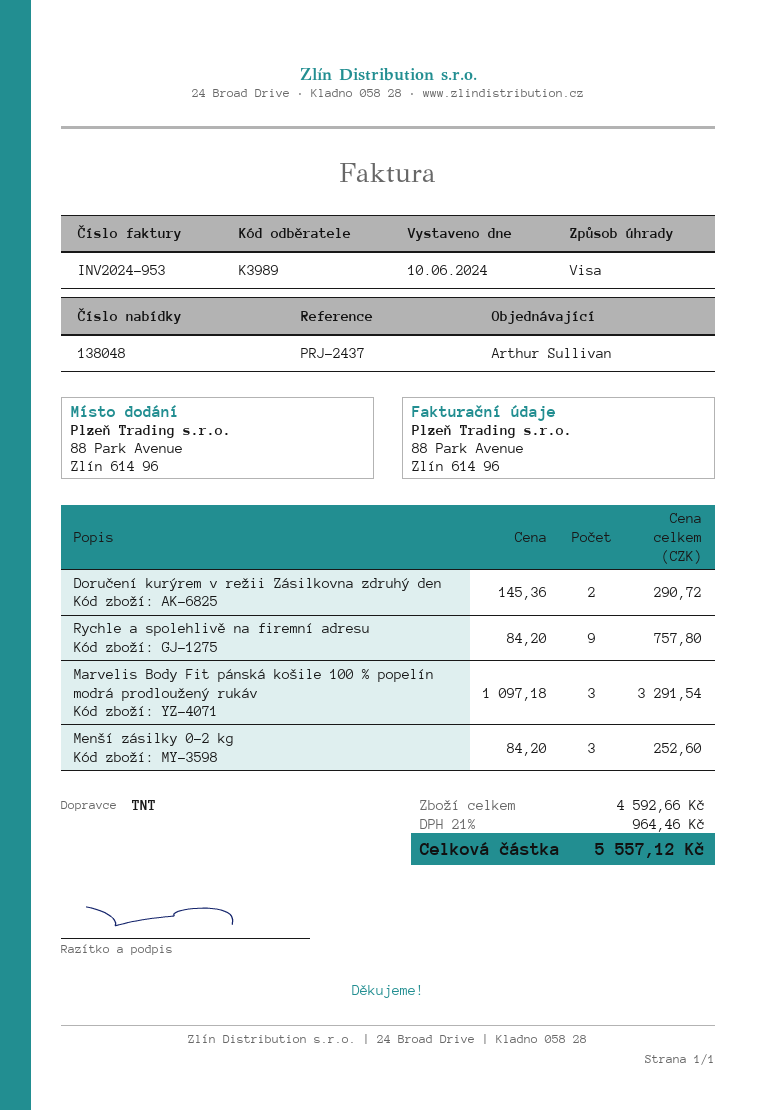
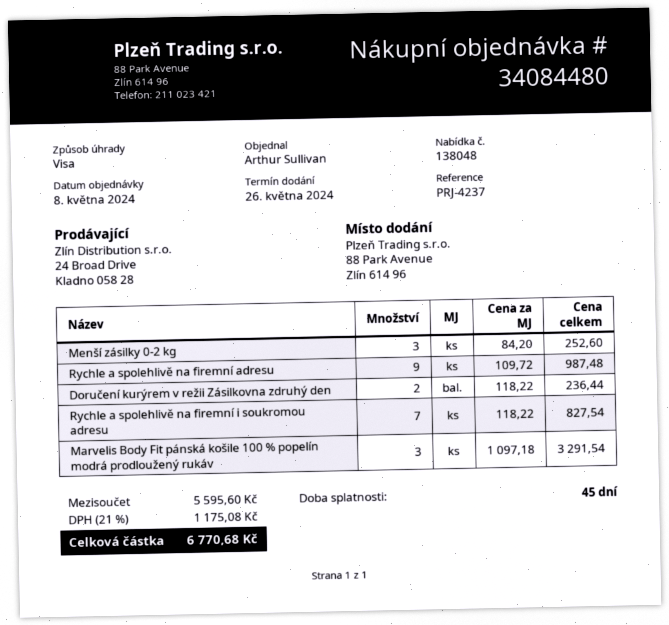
reference: PRJ-2437 -> PRJ-4237
Doručení kurýrem v režii Zásilkovna zdruhý den: 2 x 145.36 = 290.72 -> 2 x 118.22 = 236.44
Rychle a spolehlivě na firemní adresu: 9 x 84.20 = 757.80 -> 9 x 109.72 = 987.48
Rychle a spolehlivě na firemní i soukromou adresu: none -> 7 x 118.22 = 827.54
subtotal: 4592.66 -> 5595.60
tax: 21% = 964.46 -> 21% = 1175.08
total: 5557.12 -> 6770.68

